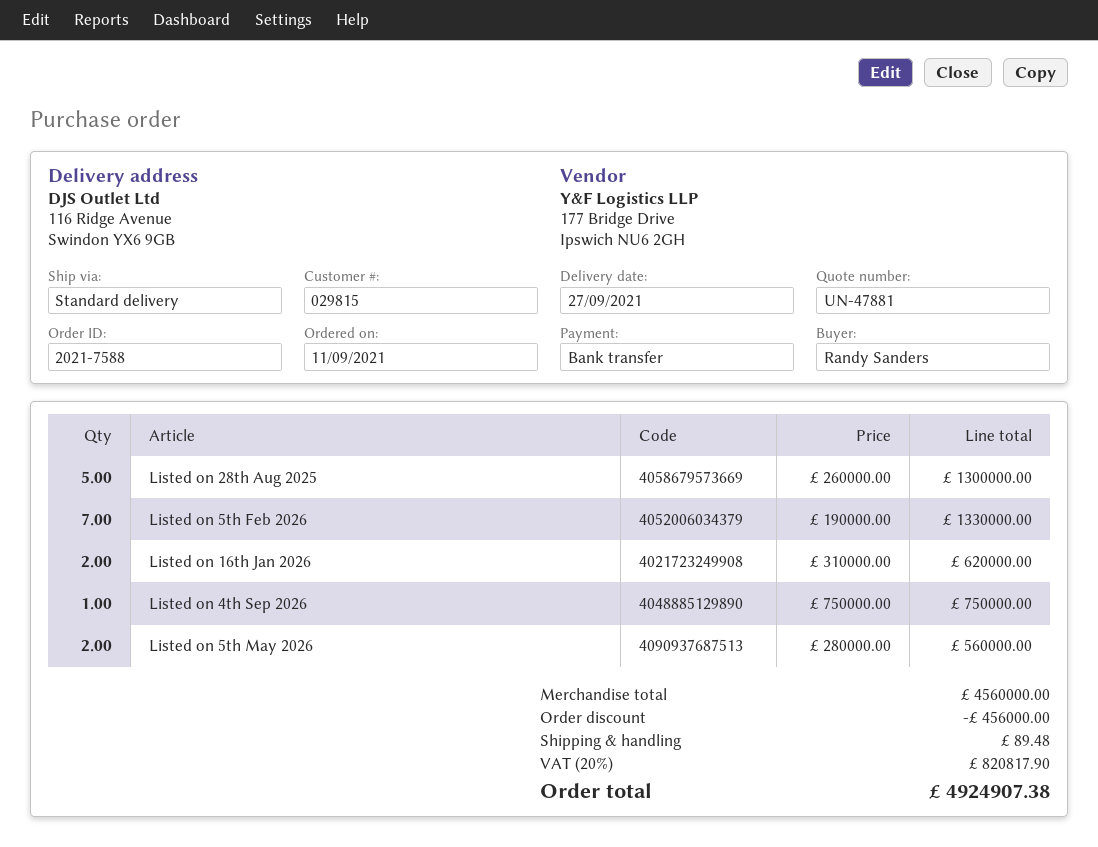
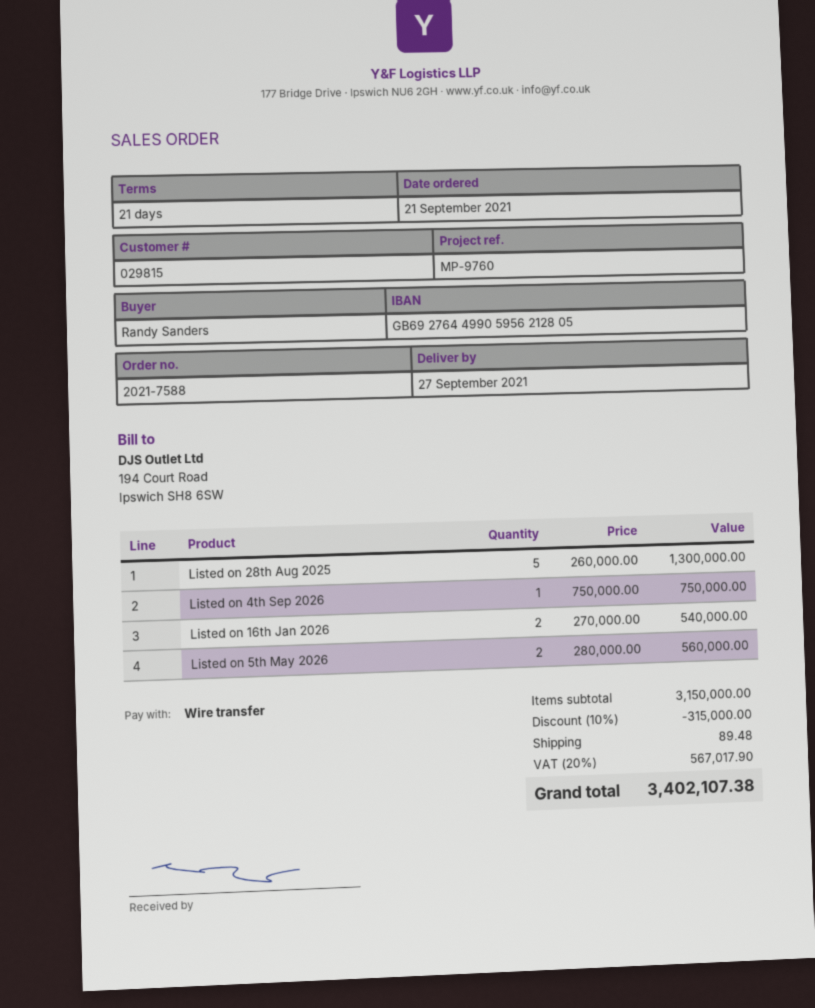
order date: 2021-09-11 -> 2021-09-21
Listed on 5th Feb 2026: 7 x 190000.00 = 1330000.00 -> none
Listed on 16th Jan 2026: 2 x 310000.00 = 620000.00 -> 2 x 270000.00 = 540000.00
subtotal: 4560000.00 -> 3150000.00
discount: 456000.00 -> 315000.00
tax: 20% = 820817.90 -> 20% = 567017.90
total: 4924907.38 -> 3402107.38

